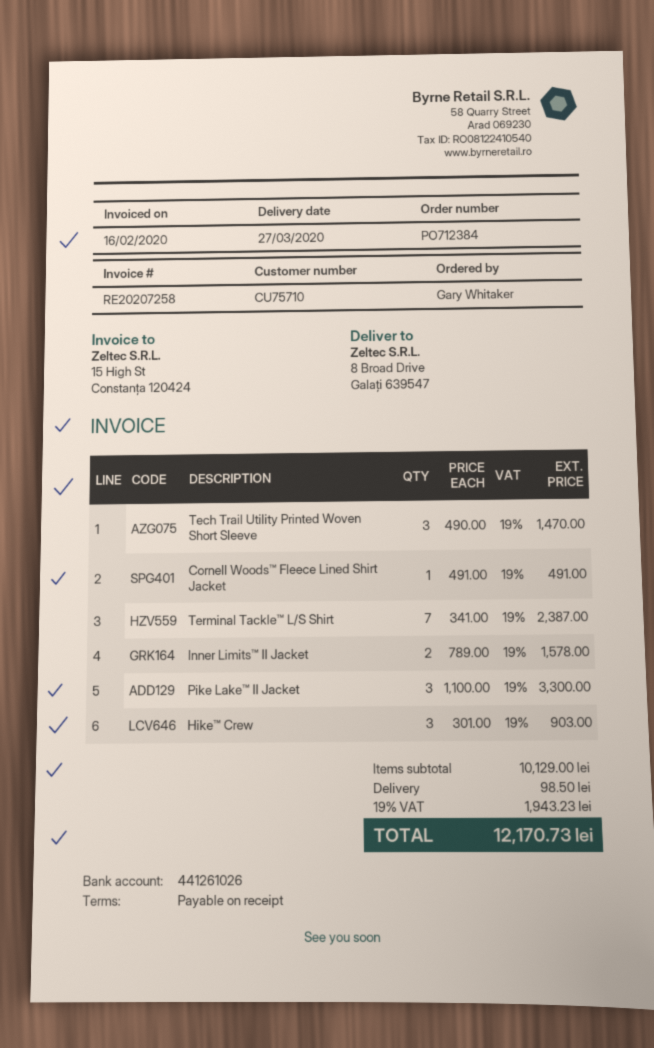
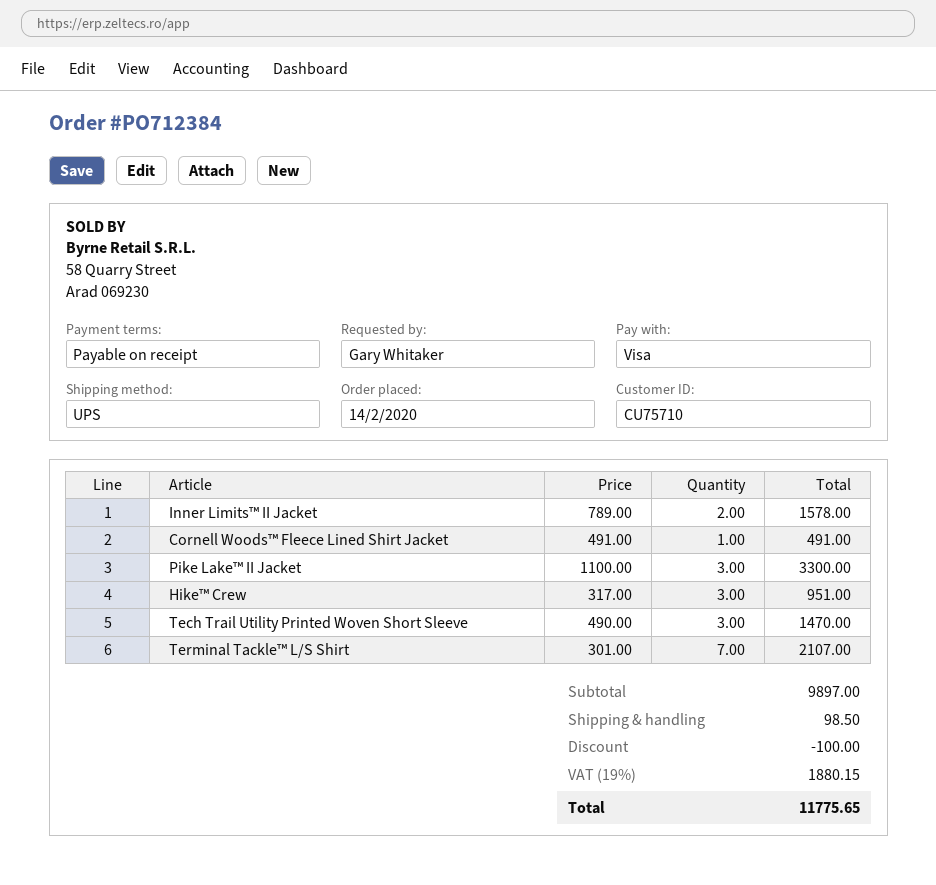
Terminal Tackle™ L/S Shirt: 7 x 341.00 = 2387.00 -> 7 x 301.00 = 2107.00
Hike™ Crew: 3 x 301.00 = 903.00 -> 3 x 317.00 = 951.00
subtotal: 10129.00 -> 9897.00
discount: none -> 100.00
tax: 19% = 1943.23 -> 19% = 1880.15
total: 12170.73 -> 11775.65

